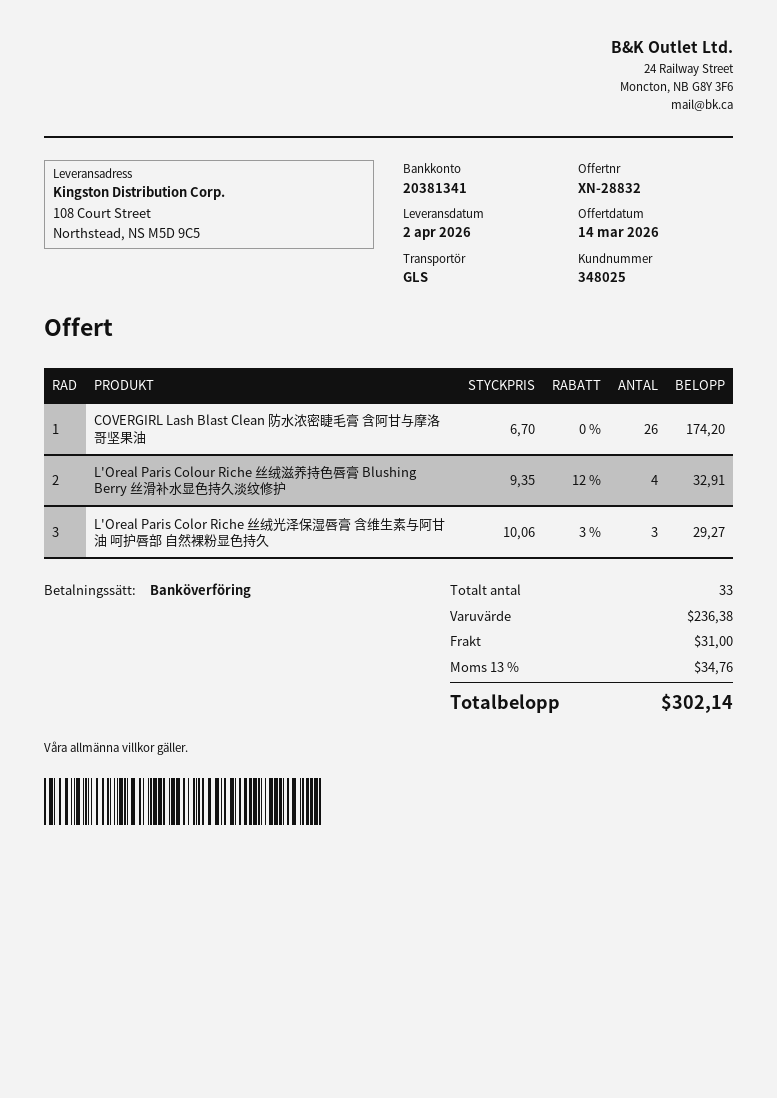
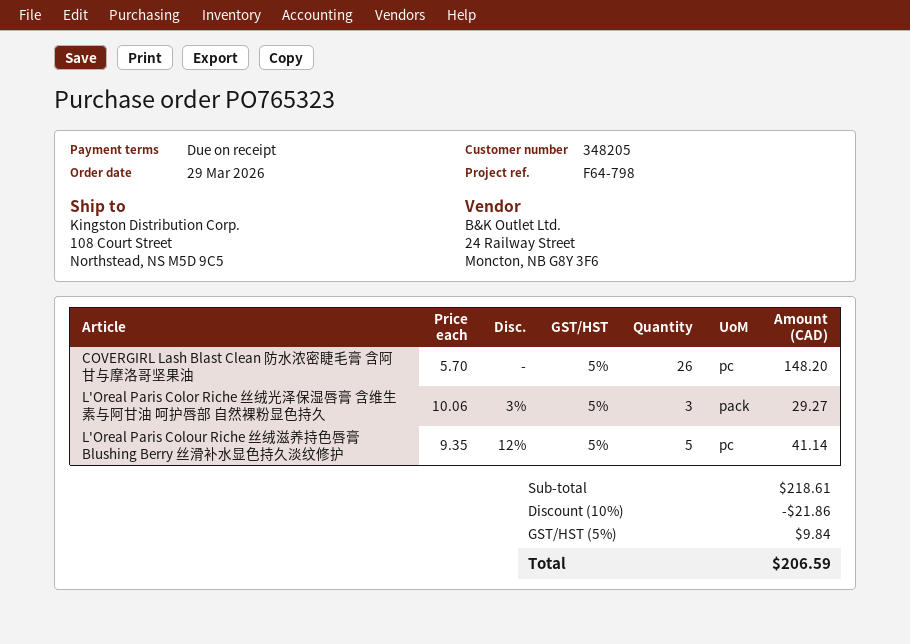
customer number: 348025 -> 348205
COVERGIRL Lash Blast Clean 防水浓密睫毛膏 含阿甘与摩洛哥坚果油: 26 x 6.70 = 174.20 -> 26 x 5.70 = 148.20
L'Oreal Paris Colour Riche 丝绒滋养持色唇膏 Blushing Berry 丝滑补水显色持久淡纹修护: 4 x 9.35 - 12% = 32.91 -> 5 x 9.35 - 12% = 41.14
subtotal: 236.38 -> 218.61
discount: none -> 10% = 21.86
shipping: 31.00 -> none
tax: 13% = 34.76 -> 5% = 9.84
total: 302.14 -> 206.59

